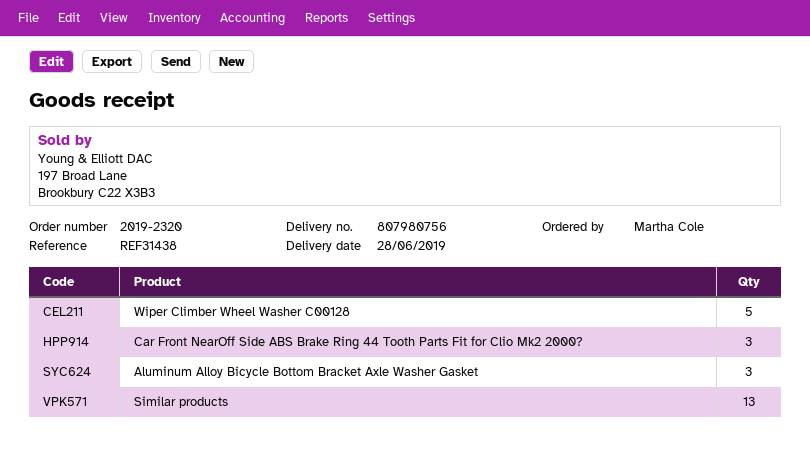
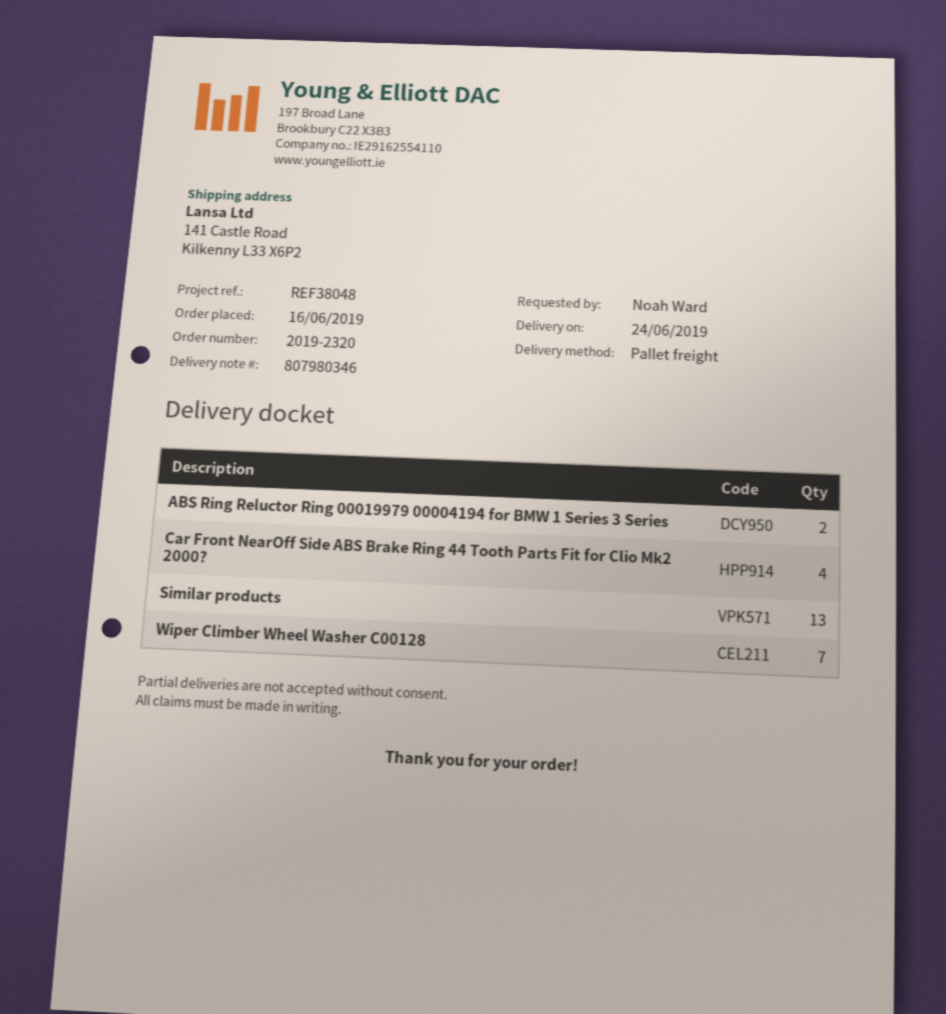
delivery note number: 807980756 -> 807980346
delivery date: 2019-06-28 -> 2019-06-24
reference: REF31438 -> REF38048
ordered by: Martha Cole -> Noah Ward
Wiper Climber Wheel Washer C00128: 5 -> 7
Car Front NearOff Side ABS Brake Ring 44 Tooth Parts Fit for Clio Mk2 2000?: 3 -> 4
Aluminum Alloy Bicycle Bottom Bracket Axle Washer Gasket: 3 -> none
ABS Ring Reluctor Ring 00019979 00004194 for BMW 1 Series 3 Series: none -> 2

